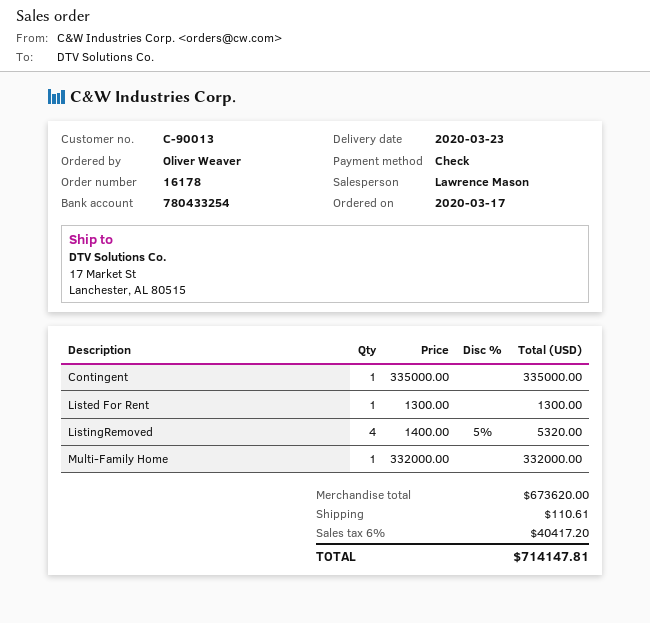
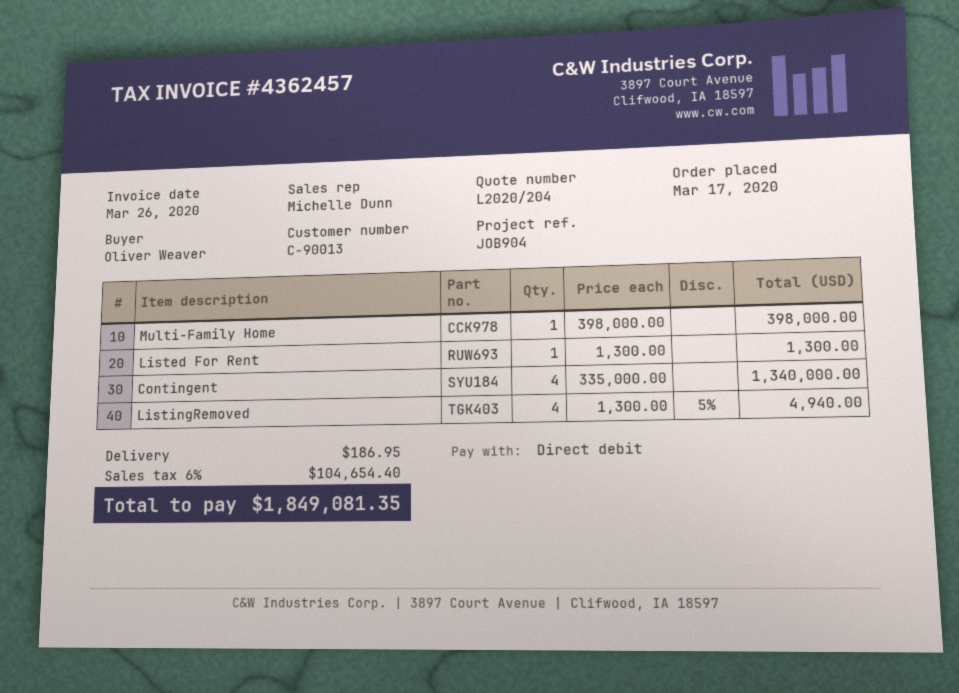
sales rep: Lawrence Mason -> Michelle Dunn
payment method: cheque -> direct debit
Contingent: 1 x 335000.00 = 335000.00 -> 4 x 335000.00 = 1340000.00
ListingRemoved: 4 x 1400.00 - 5% = 5320.00 -> 4 x 1300.00 - 5% = 4940.00
Multi-Family Home: 1 x 332000.00 = 332000.00 -> 1 x 398000.00 = 398000.00
shipping: 110.61 -> 186.95
tax: 6% = 40417.20 -> 6% = 104654.40
total: 714147.81 -> 1849081.35

